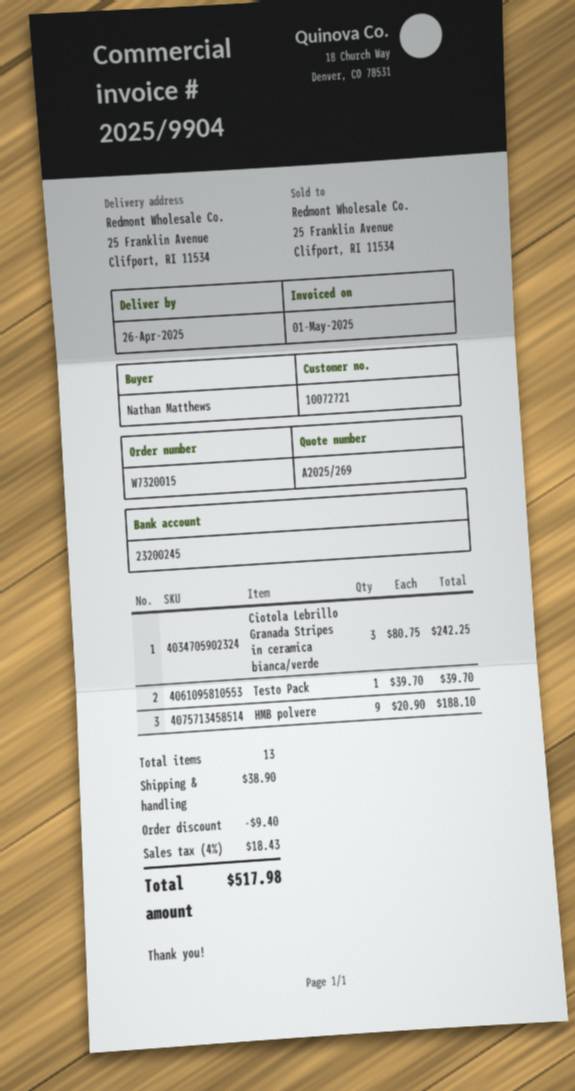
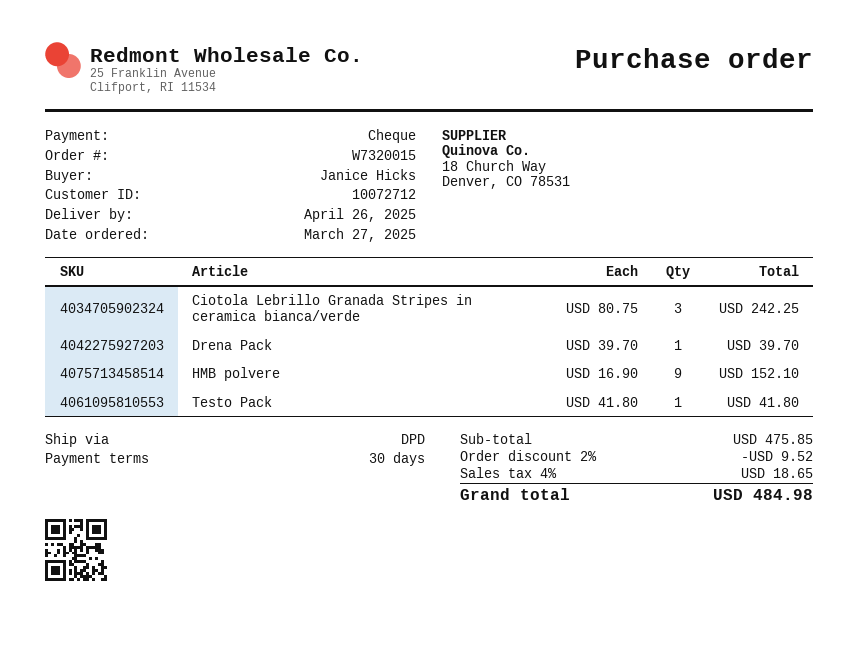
customer number: 10072721 -> 10072712
ordered by: Nathan Matthews -> Janice Hicks
Testo Pack: 1 x 39.70 = 39.70 -> 1 x 41.80 = 41.80
HMB polvere: 9 x 20.90 = 188.10 -> 9 x 16.90 = 152.10
Drena Pack: none -> 1 x 39.70 = 39.70
discount: 9.40 -> 9.52
shipping: 38.90 -> none
tax: 4% = 18.43 -> 4% = 18.65
total: 517.98 -> 484.98

